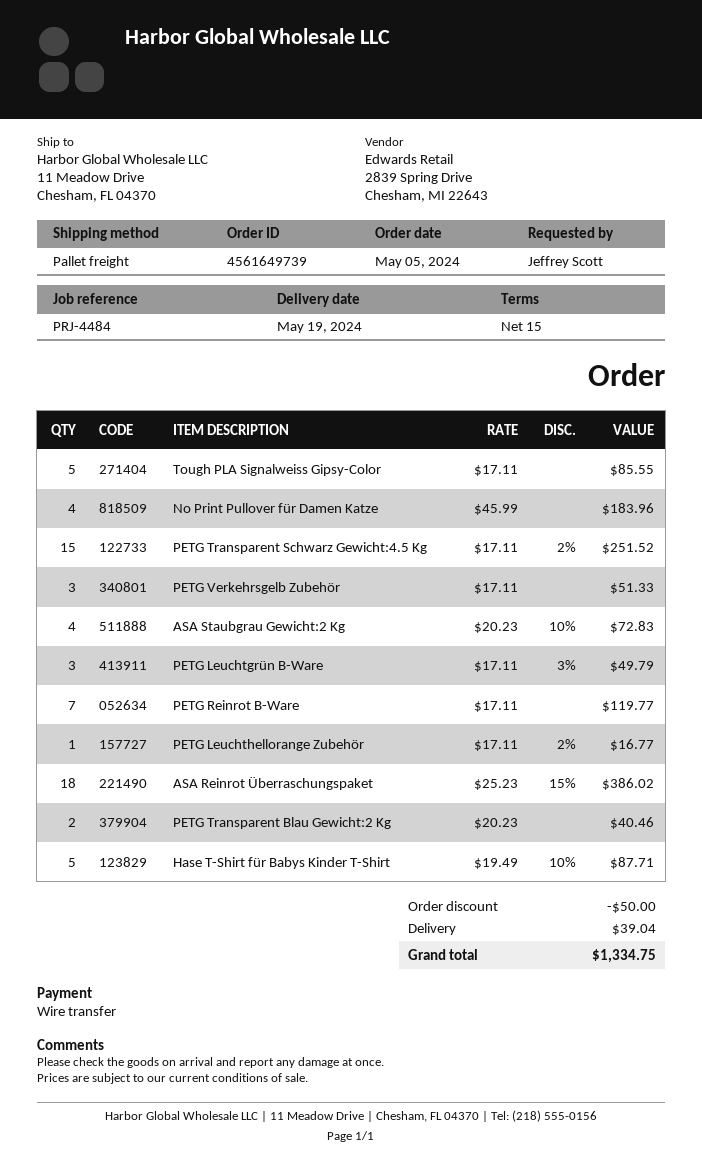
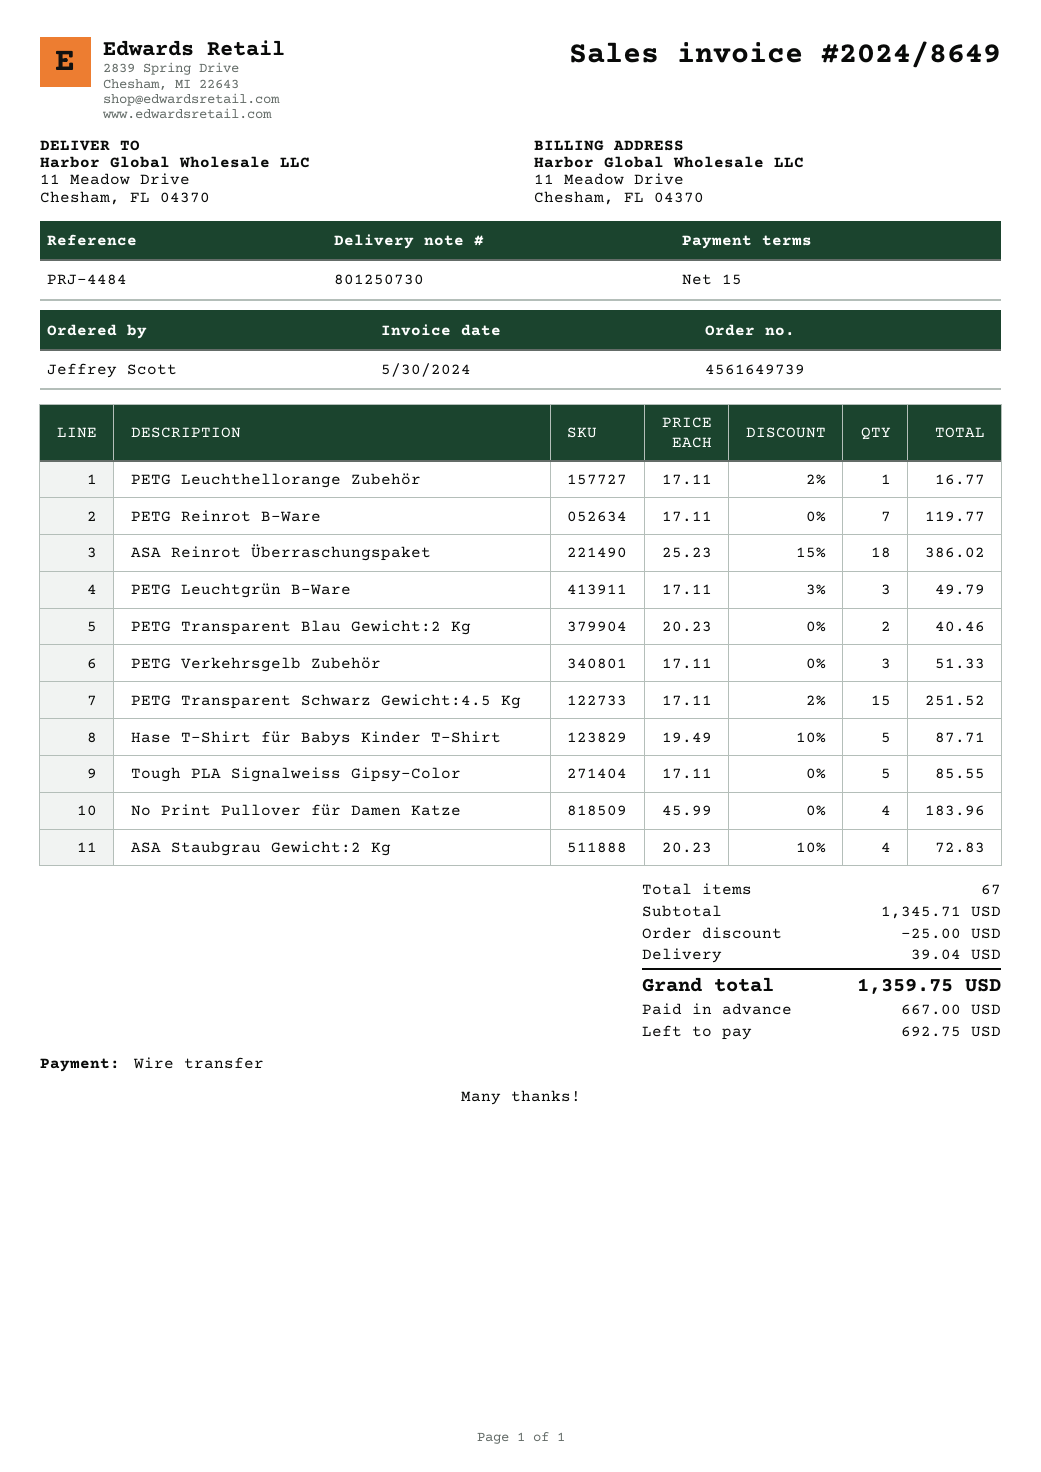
discount: 50.00 -> 25.00
total: 1334.75 -> 1359.75

